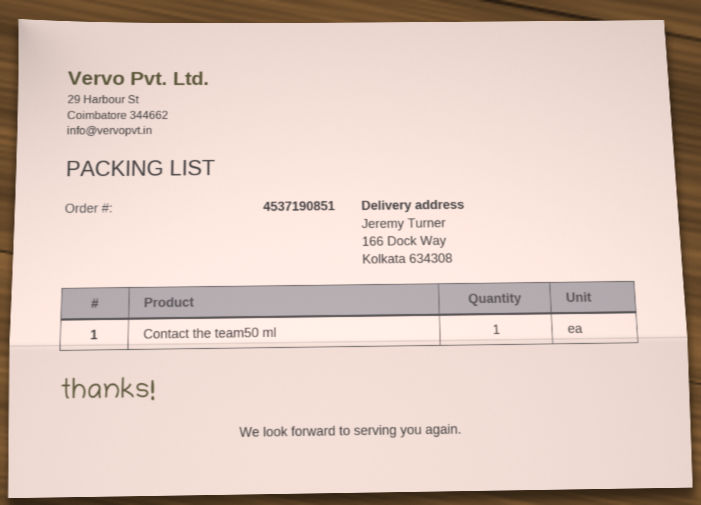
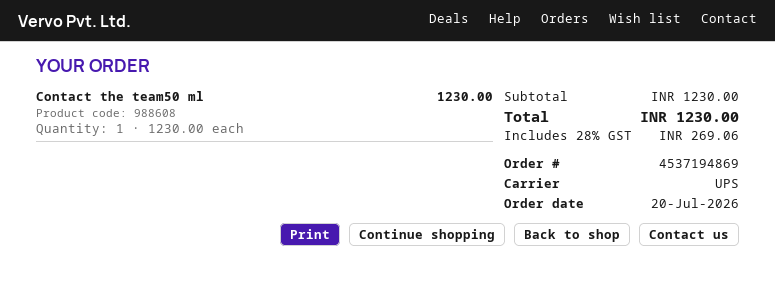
order number: 4537190851 -> 4537194869

